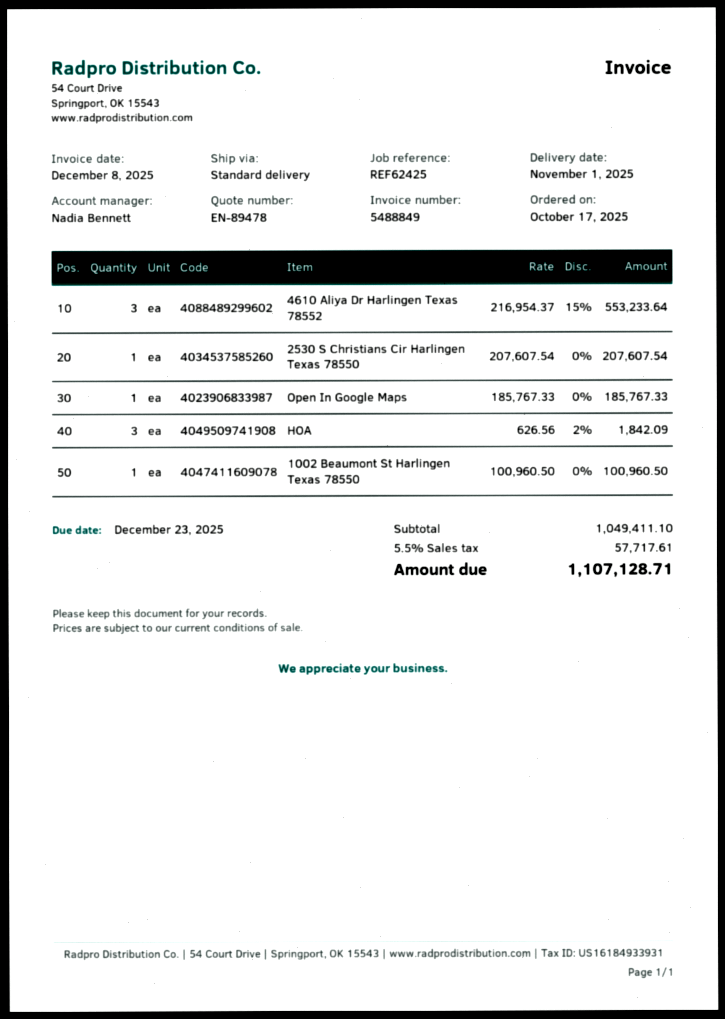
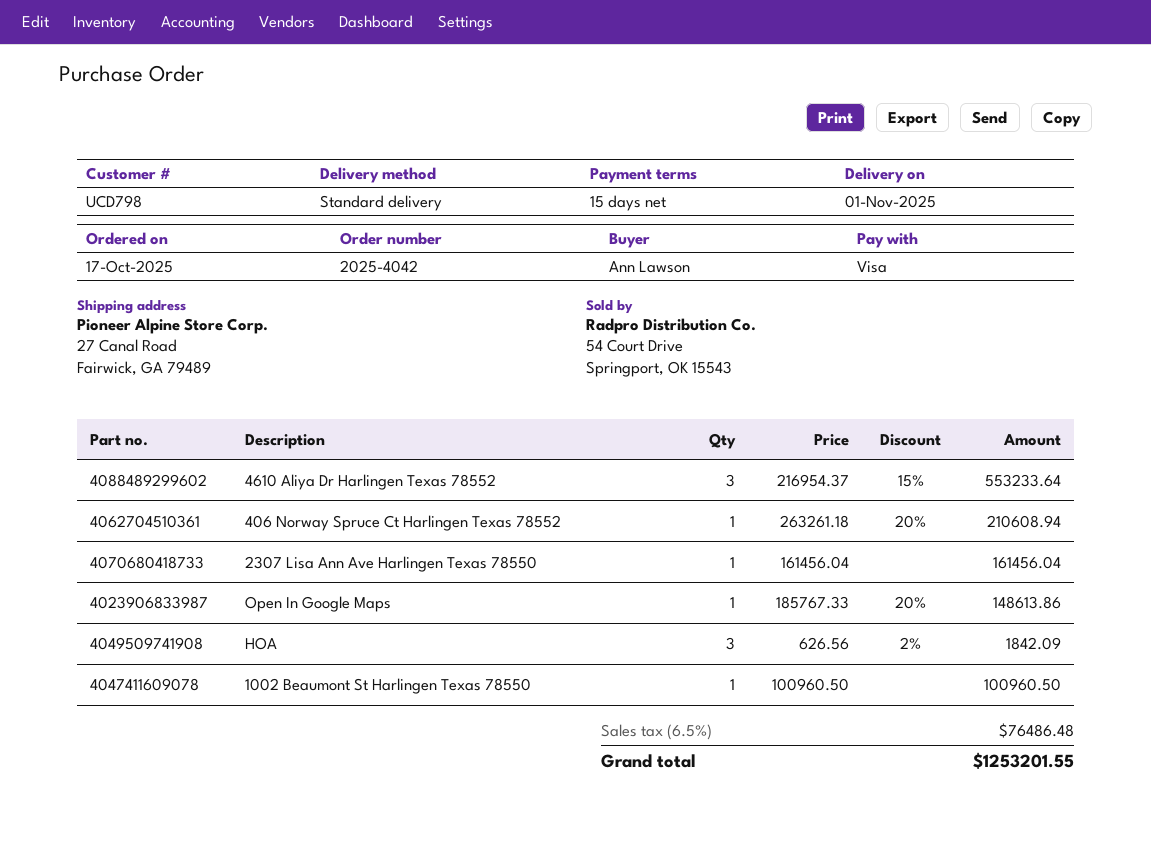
2530 S Christians Cir Harlingen Texas 78550: 1 x 207607.54 = 207607.54 -> none
Open In Google Maps: 1 x 185767.33 = 185767.33 -> 1 x 185767.33 - 20% = 148613.86
406 Norway Spruce Ct Harlingen Texas 78552: none -> 1 x 263261.18 - 20% = 210608.94
2307 Lisa Ann Ave Harlingen Texas 78550: none -> 1 x 161456.04 = 161456.04
tax: 5.5% = 57717.61 -> 6.5% = 76486.48
total: 1107128.71 -> 1253201.55

